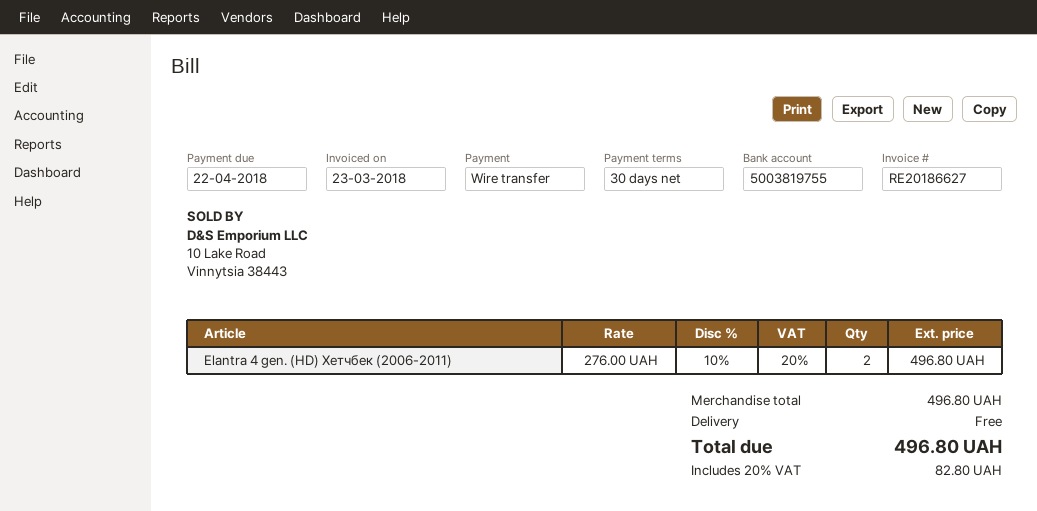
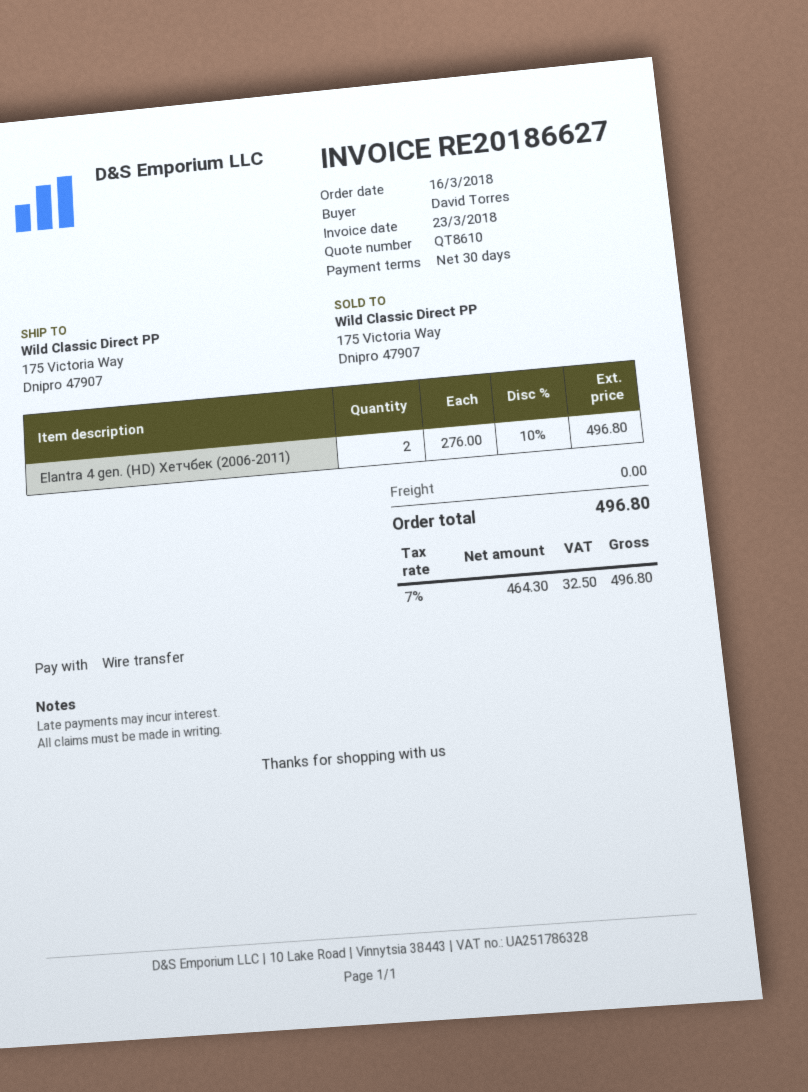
tax: 20% = 82.80 -> 7% = 32.50

